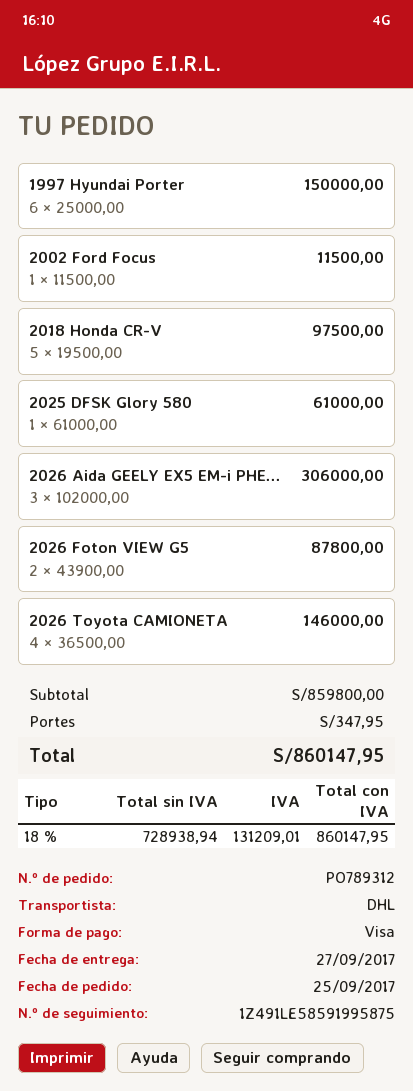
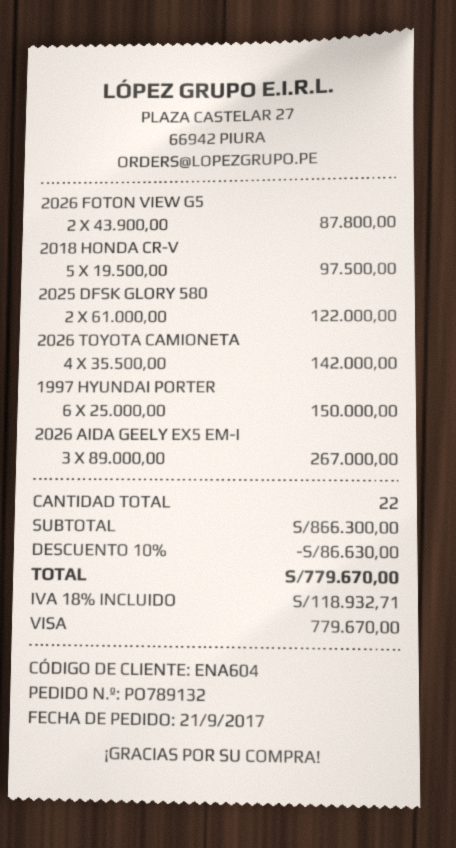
order number: PO789312 -> PO789132
order date: 2017-09-25 -> 2017-09-21
2002 Ford Focus: 1 x 11500.00 = 11500.00 -> none
2025 DFSK Glory 580: 1 x 61000.00 = 61000.00 -> 2 x 61000.00 = 122000.00
2026 Aida GEELY EX5 EM-i PHE...: 3 x 102000.00 = 306000.00 -> 3 x 89000.00 = 267000.00
2026 Toyota CAMIONETA: 4 x 36500.00 = 146000.00 -> 4 x 35500.00 = 142000.00
subtotal: 859800.00 -> 866300.00
discount: none -> 10% = 86630.00
shipping: 347.95 -> none
tax: 18% = 131209.01 -> 18% = 118932.71
total: 860147.95 -> 779670.00

